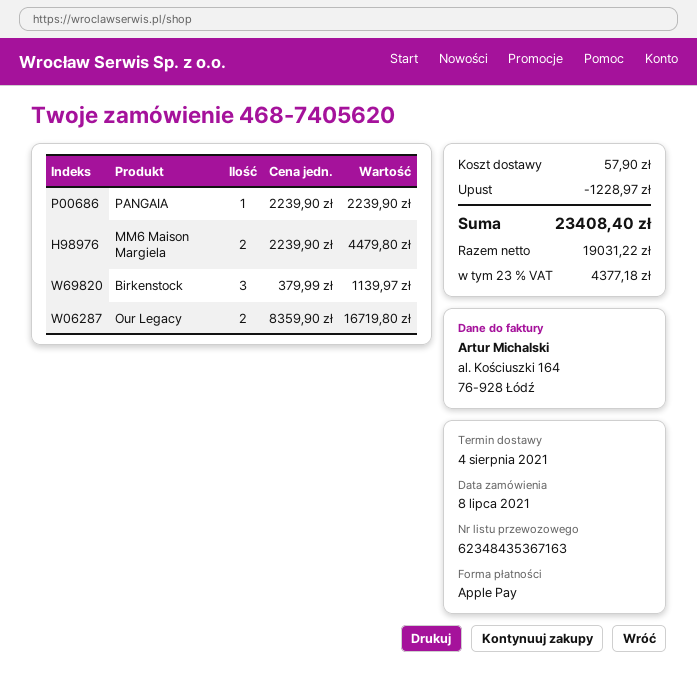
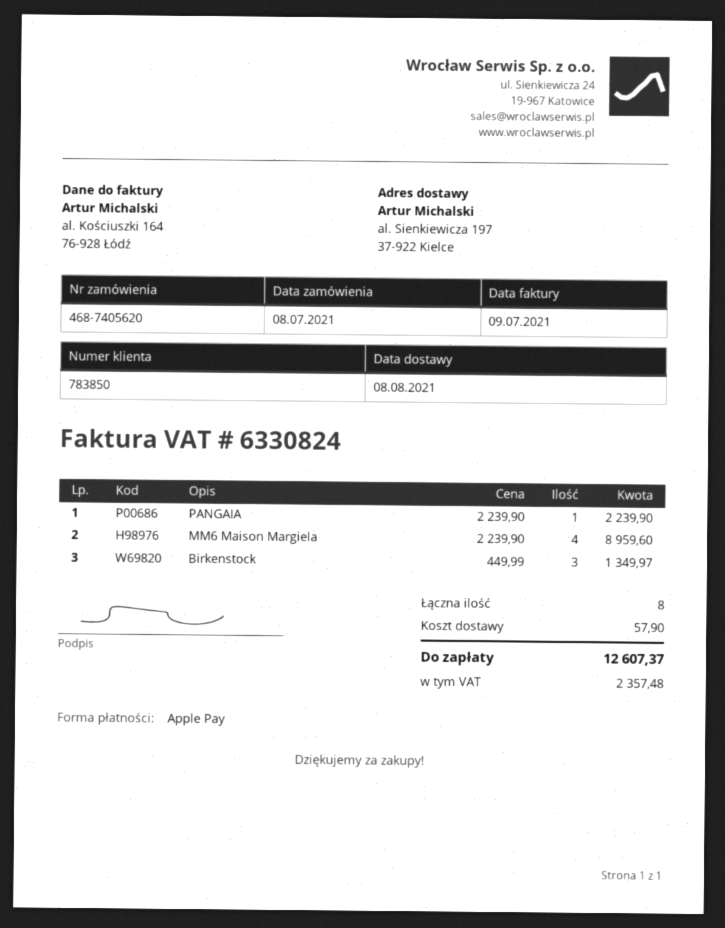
delivery date: 2021-08-04 -> 2021-08-08
MM6 Maison Margiela: 2 x 2239.90 = 4479.80 -> 4 x 2239.90 = 8959.60
Birkenstock: 3 x 379.99 = 1139.97 -> 3 x 449.99 = 1349.97
Our Legacy: 2 x 8359.90 = 16719.80 -> none
discount: 1228.97 -> none
tax: 4377.18 -> 2357.48
total: 23408.40 -> 12607.37

